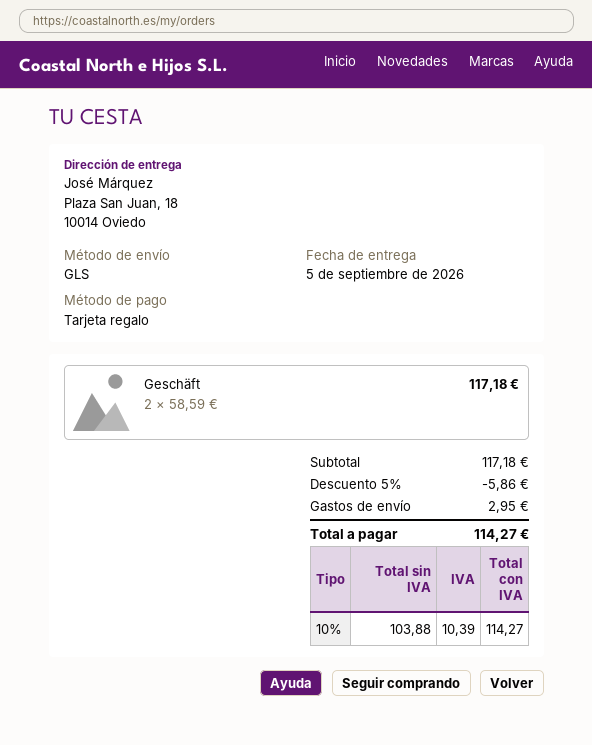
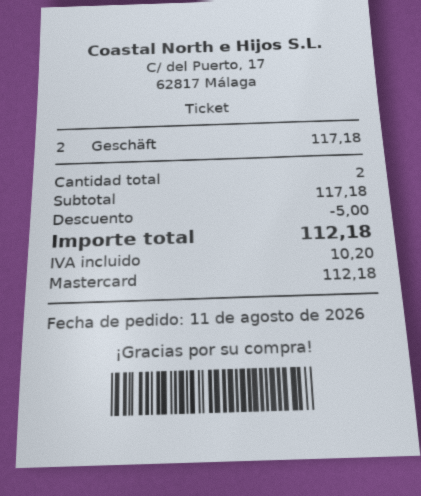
payment method: gift card -> Mastercard
discount: 5.86 -> 5.00
shipping: 2.95 -> none
tax: 10.39 -> 10.20
total: 114.27 -> 112.18

